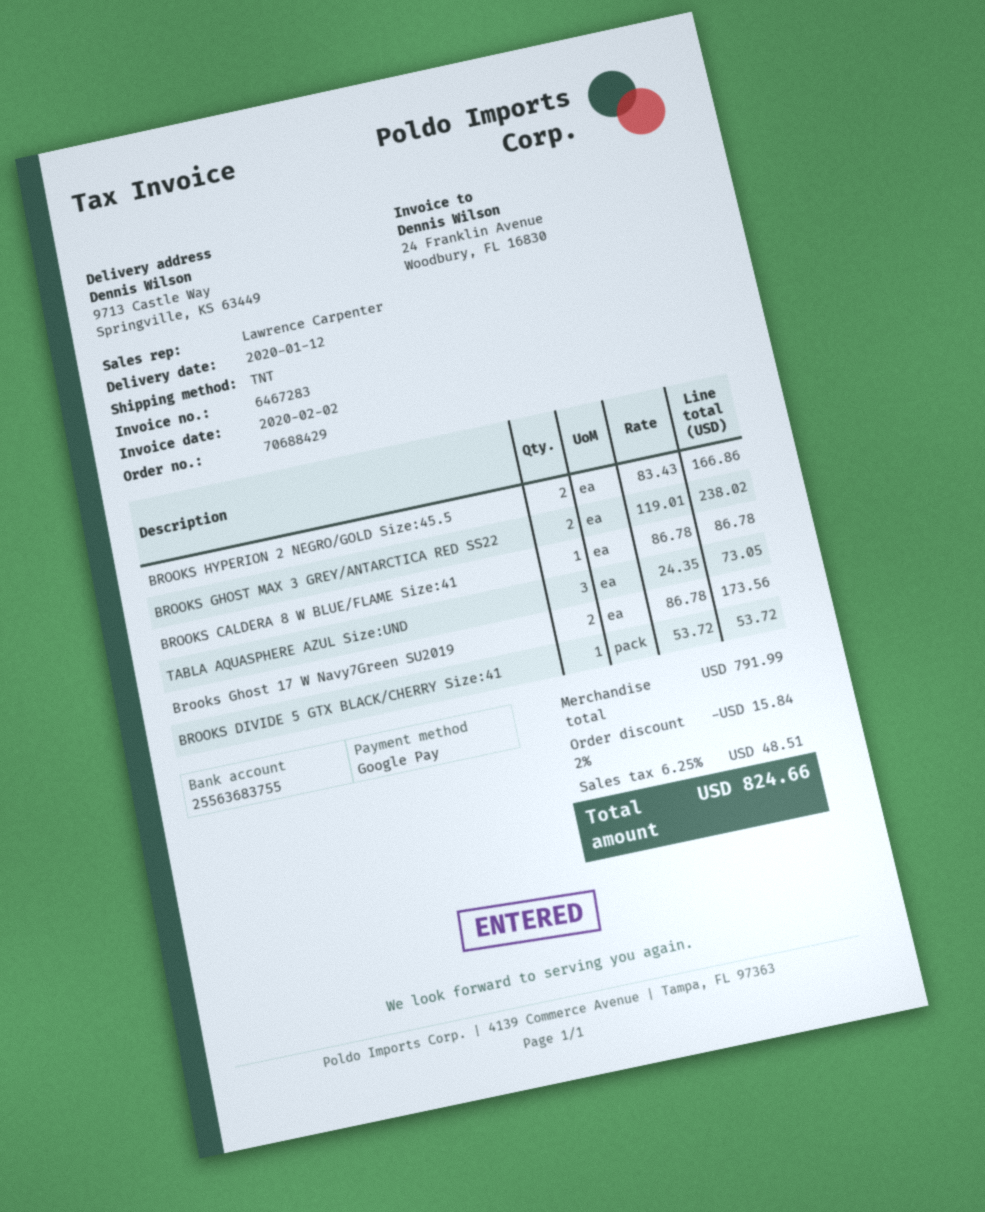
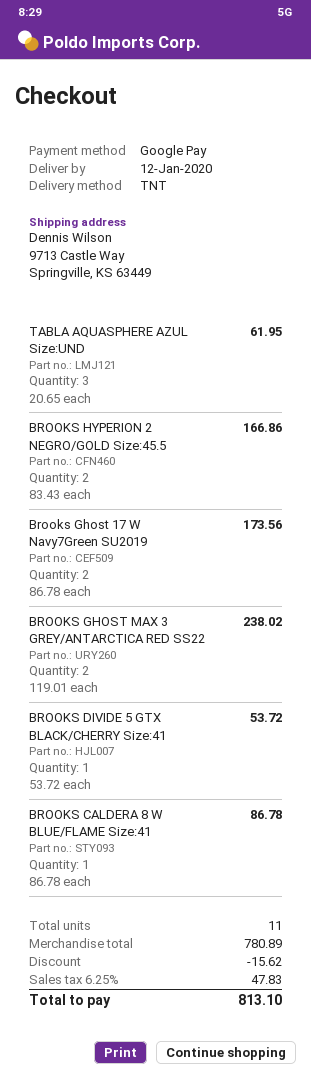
TABLA AQUASPHERE AZUL Size:UND: 3 x 24.35 = 73.05 -> 3 x 20.65 = 61.95
subtotal: 791.99 -> 780.89
discount: 15.84 -> 15.62
tax: 6.25% = 48.51 -> 6.25% = 47.83
total: 824.66 -> 813.10

